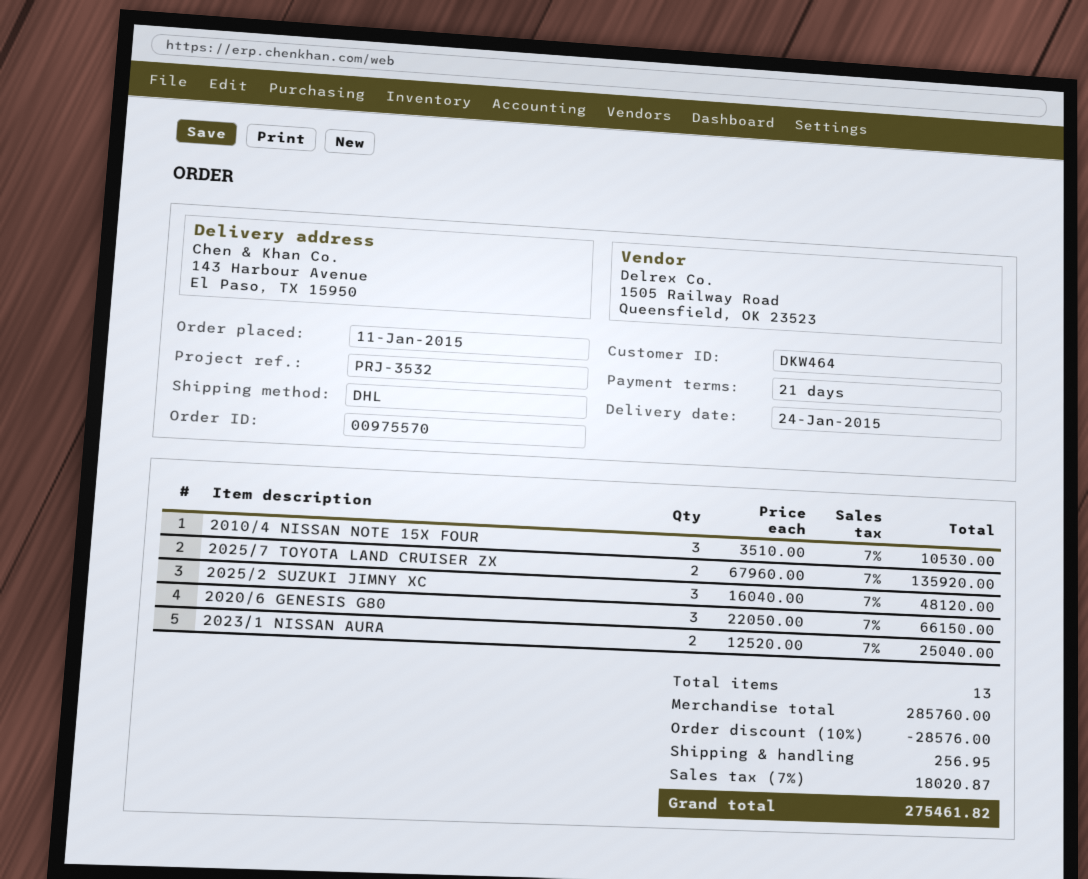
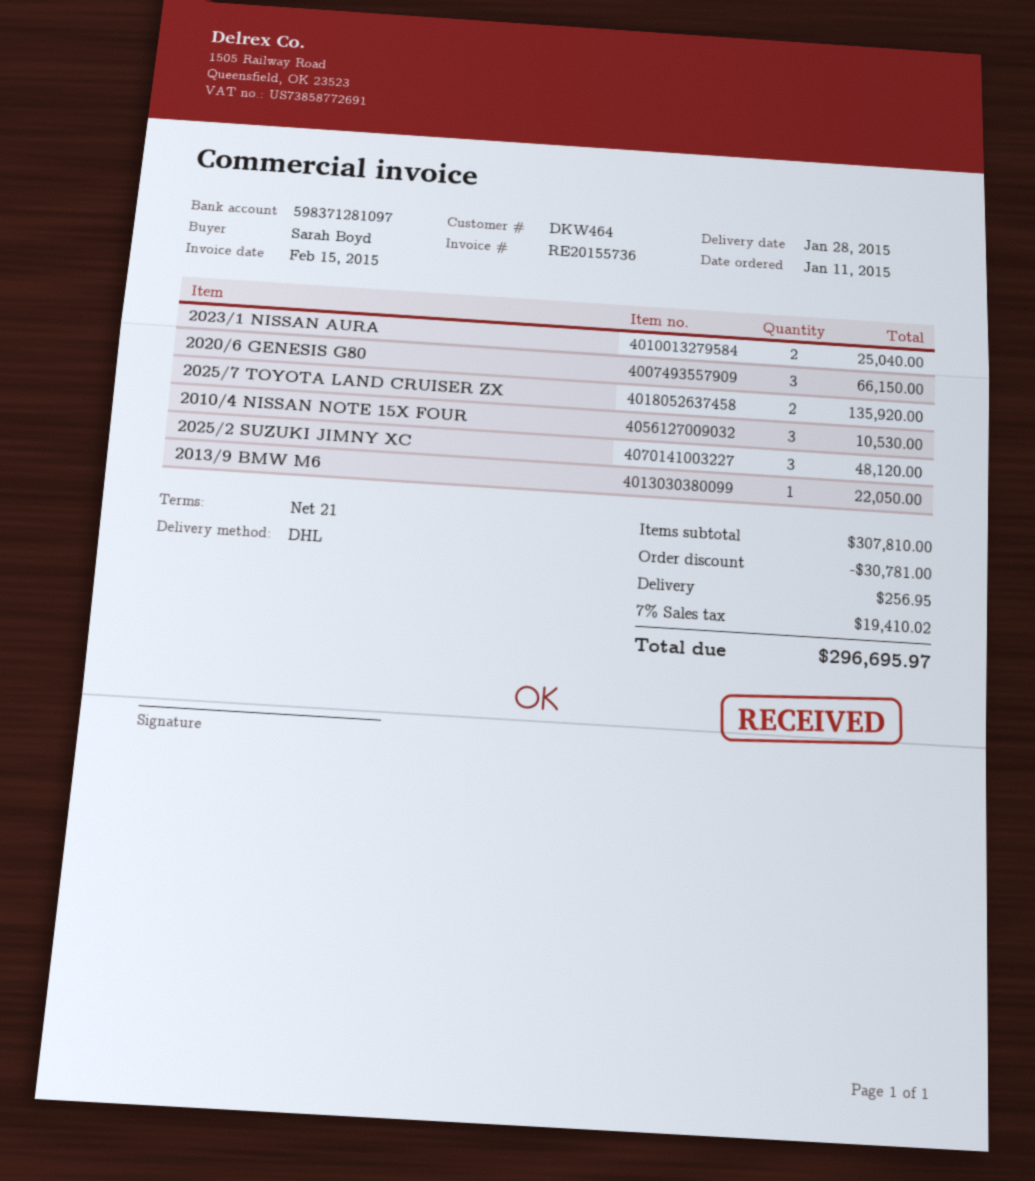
delivery date: 2015-01-24 -> 2015-01-28
2013/9 BMW M6: none -> 1 for 22050.00
subtotal: 285760.00 -> 307810.00
discount: 28576.00 -> 30781.00
tax: 7% = 18020.87 -> 7% = 19410.02
total: 275461.82 -> 296695.97

